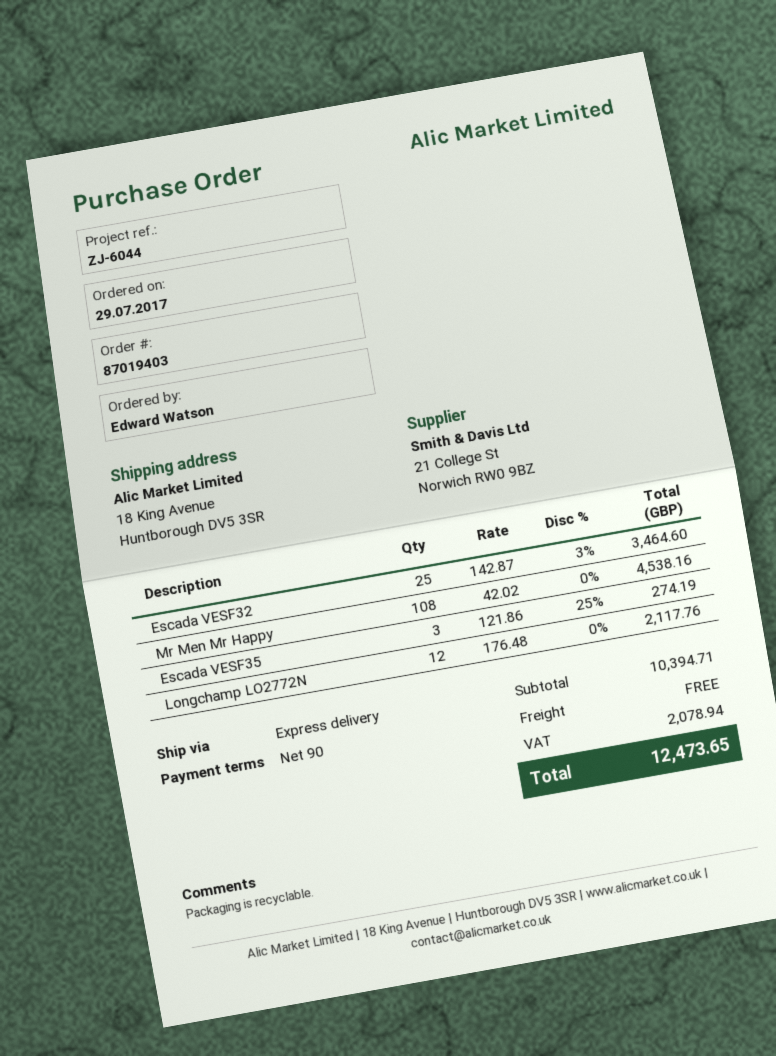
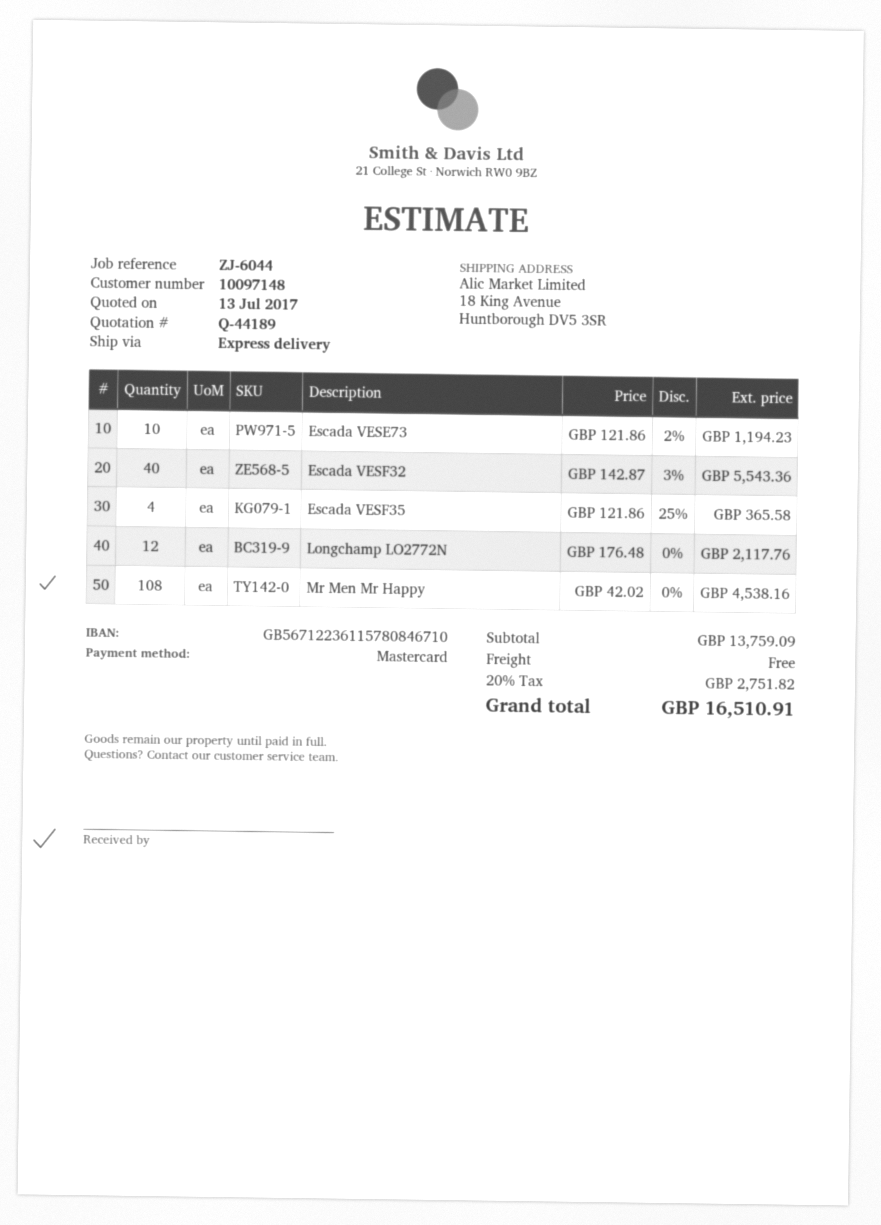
Escada VESF32: 25 x 142.87 - 3% = 3464.60 -> 40 x 142.87 - 3% = 5543.36
Escada VESF35: 3 x 121.86 - 25% = 274.19 -> 4 x 121.86 - 25% = 365.58
Escada VESE73: none -> 10 x 121.86 - 2% = 1194.23
subtotal: 10394.71 -> 13759.09
tax: 2078.94 -> 2751.82
total: 12473.65 -> 16510.91

